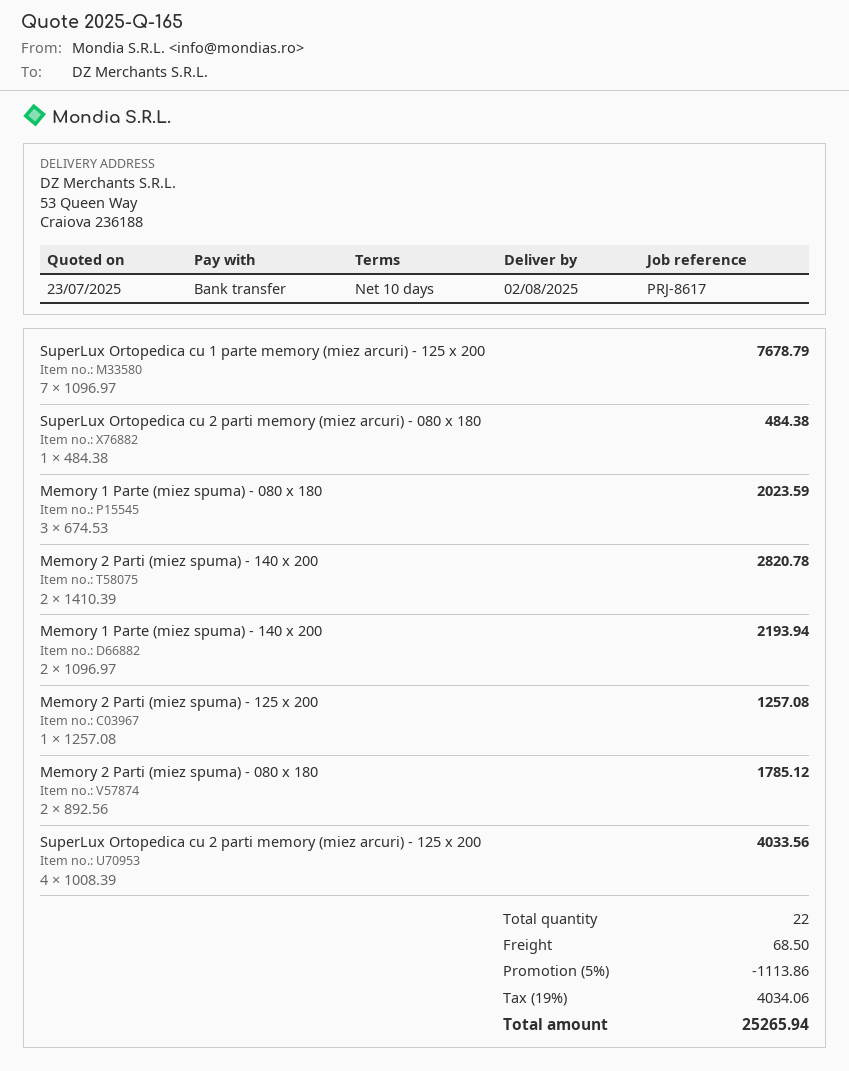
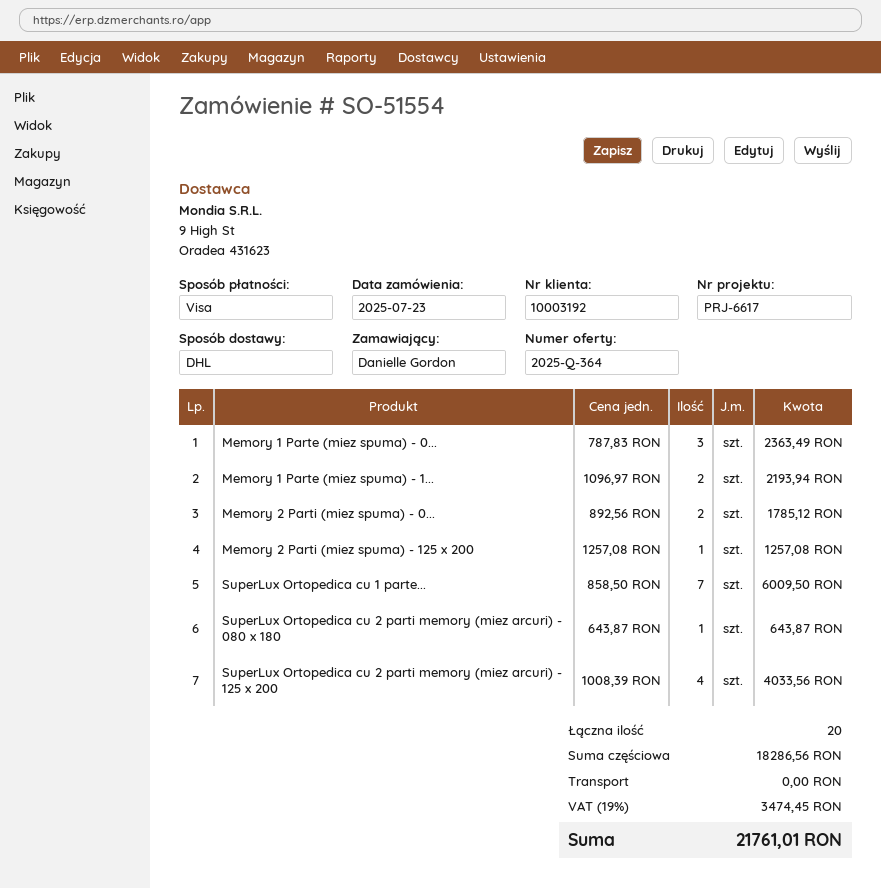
quote number: 2025-Q-165 -> 2025-Q-364
reference: PRJ-8617 -> PRJ-6617
payment method: bank transfer -> Visa
SuperLux Ortopedica cu 1 parte memory (miez arcuri) - 125 x 200: 7 x 1096.97 = 7678.79 -> 7 x 858.50 = 6009.50
SuperLux Ortopedica cu 2 parti memory (miez arcuri) - 080 x 180: 1 x 484.38 = 484.38 -> 1 x 643.87 = 643.87
Memory 1 Parte (miez spuma) - 080 x 180: 3 x 674.53 = 2023.59 -> 3 x 787.83 = 2363.49
Memory 2 Parti (miez spuma) - 140 x 200: 2 x 1410.39 = 2820.78 -> none
total quantity: 22 -> 20
discount: 5% = 1113.86 -> none
shipping: 68.50 -> 0.00
tax: 19% = 4034.06 -> 19% = 3474.45
total: 25265.94 -> 21761.01

